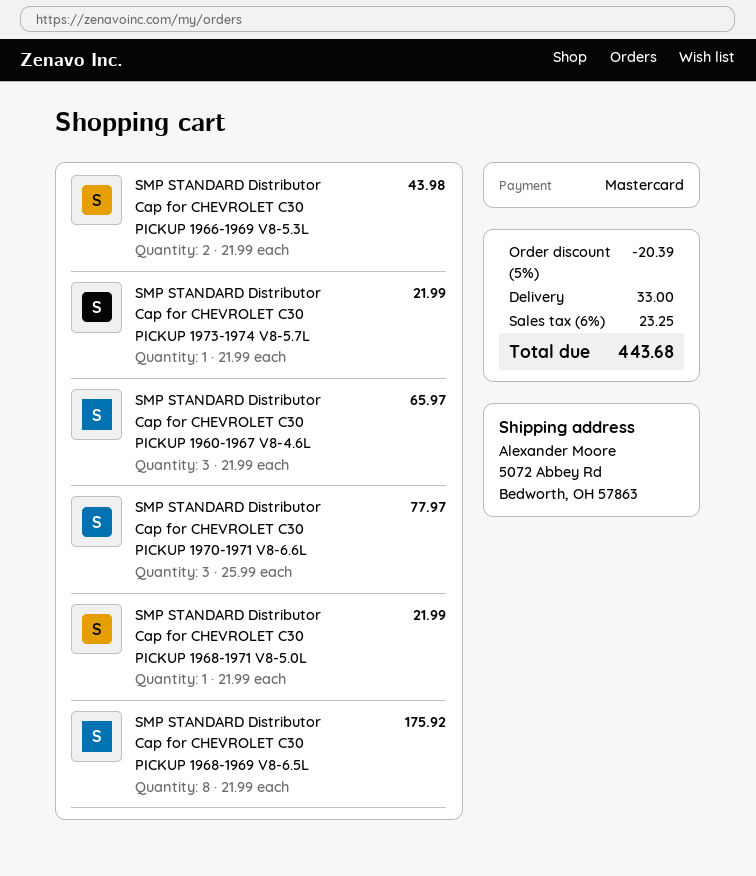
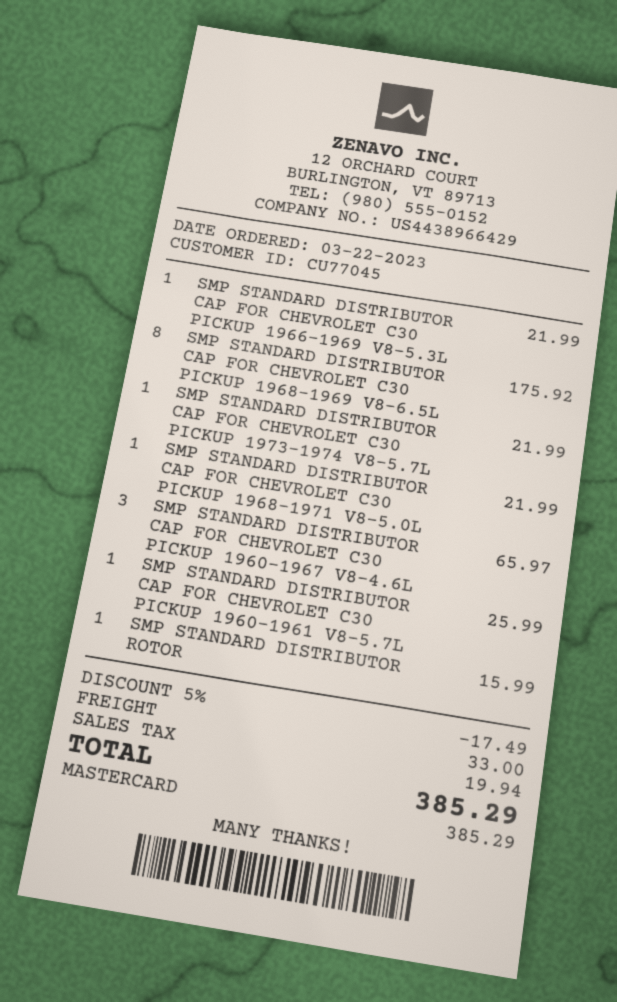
SMP STANDARD Distributor Cap for CHEVROLET C30 PICKUP 1966-1969 V8-5.3L: 2 for 43.98 -> 1 for 21.99
SMP STANDARD Distributor Cap for CHEVROLET C30 PICKUP 1970-1971 V8-6.6L: 3 for 77.97 -> none
SMP STANDARD DISTRIBUTOR CAP FOR CHEVROLET C30 PICKUP 1960-1961 V8-5.7L: none -> 1 for 25.99
SMP STANDARD DISTRIBUTOR ROTOR: none -> 1 for 15.99
discount: 5% = 20.39 -> 5% = 17.49
tax: 23.25 -> 19.94
total: 443.68 -> 385.29

